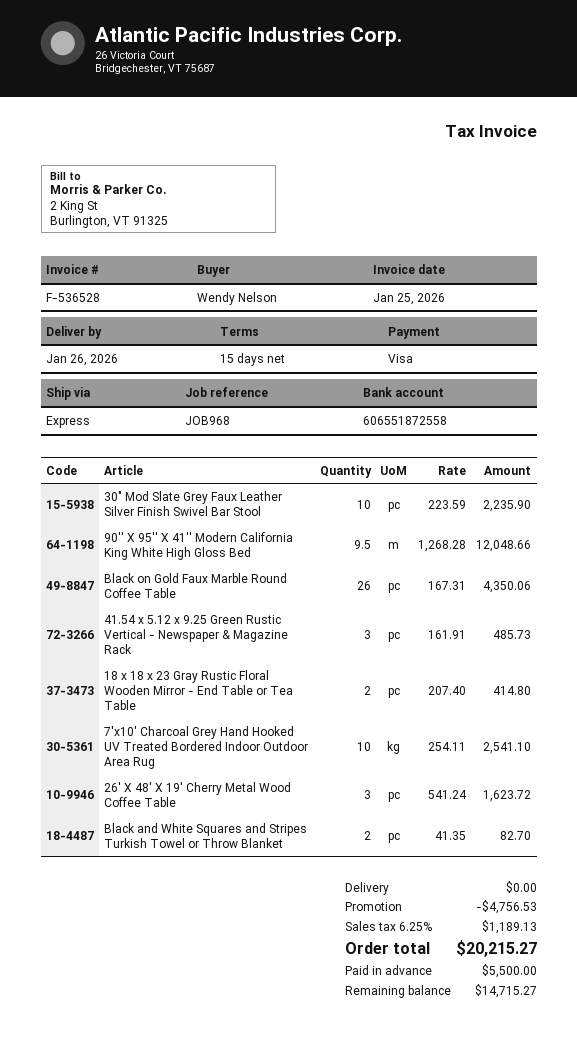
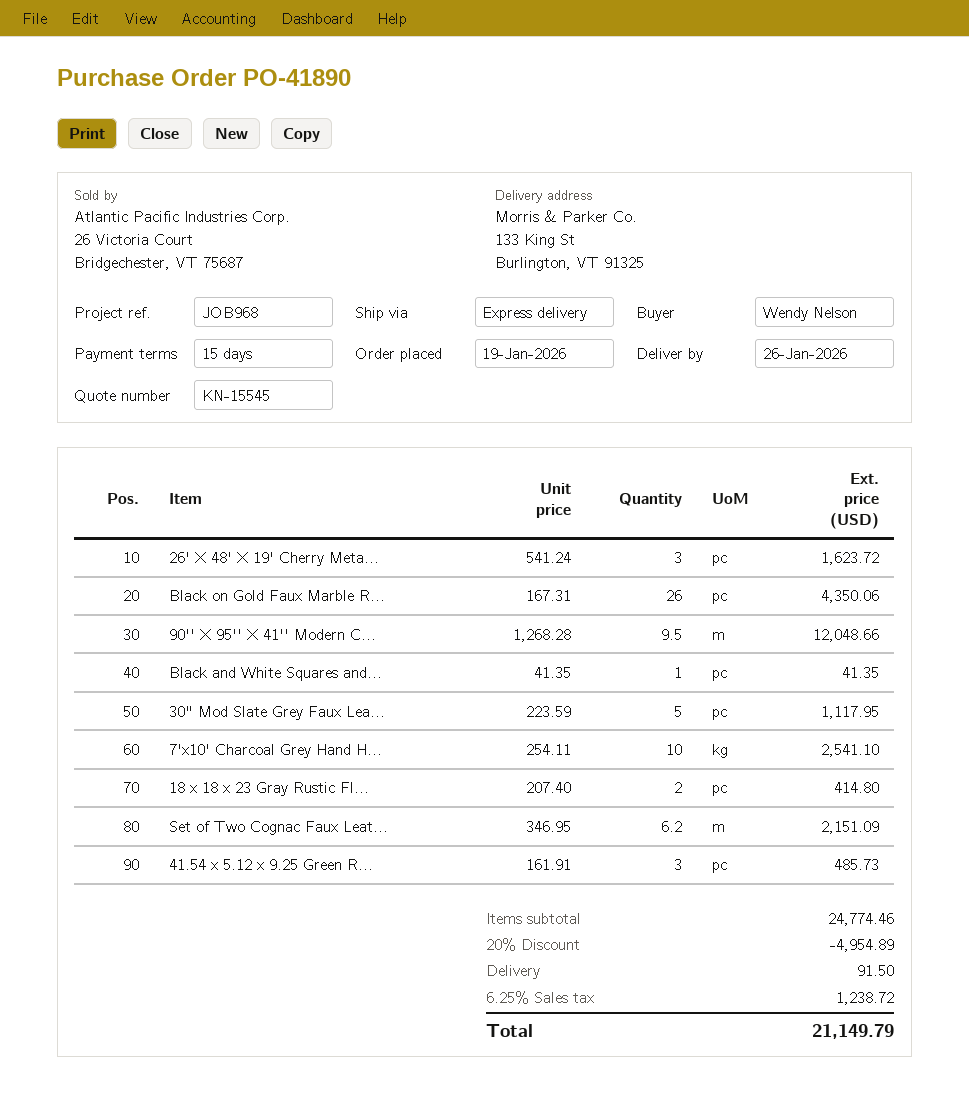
30" Mod Slate Grey Faux Leather Silver Finish Swivel Bar Stool: 10 x 223.59 = 2235.90 -> 5 x 223.59 = 1117.95
Black and White Squares and Stripes Turkish Towel or Throw Blanket: 2 x 41.35 = 82.70 -> 1 x 41.35 = 41.35
Set of Two Cognac Faux Leat...: none -> 6.2 x 346.95 = 2151.09
discount: 4756.53 -> 4954.89
shipping: 0.00 -> 91.50
tax: 6.25% = 1189.13 -> 6.25% = 1238.72
total: 20215.27 -> 21149.79

